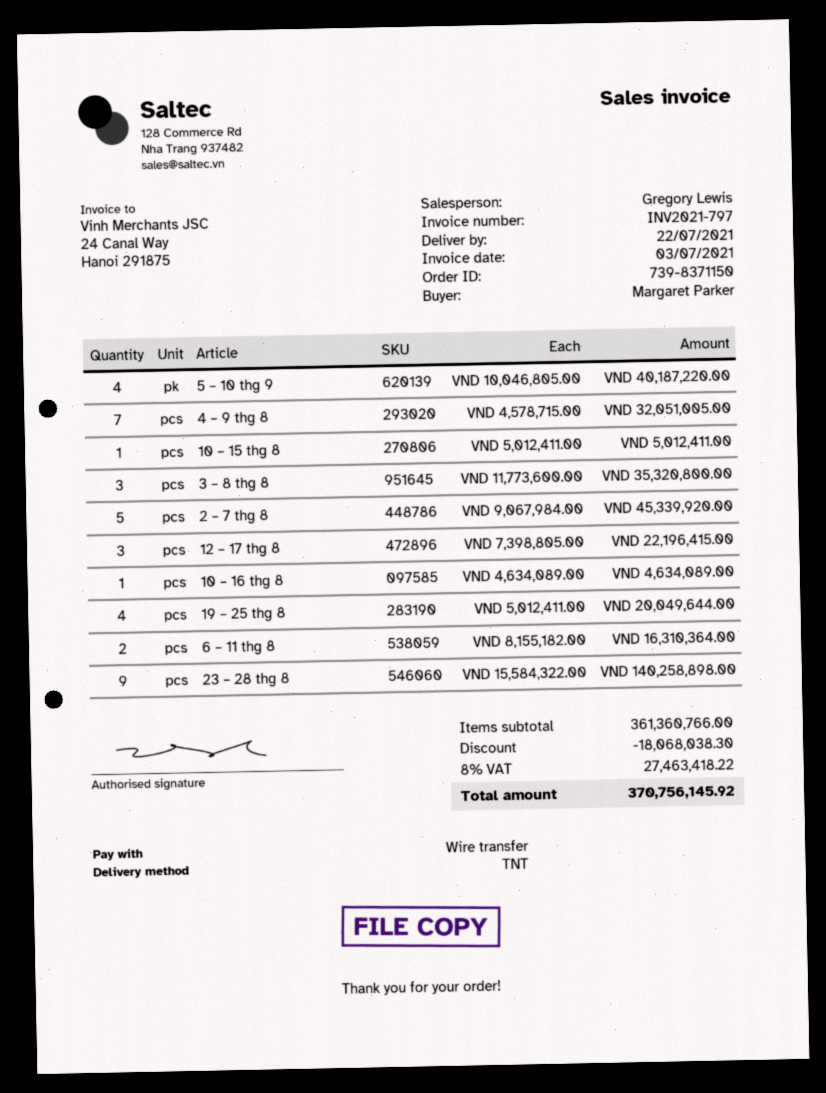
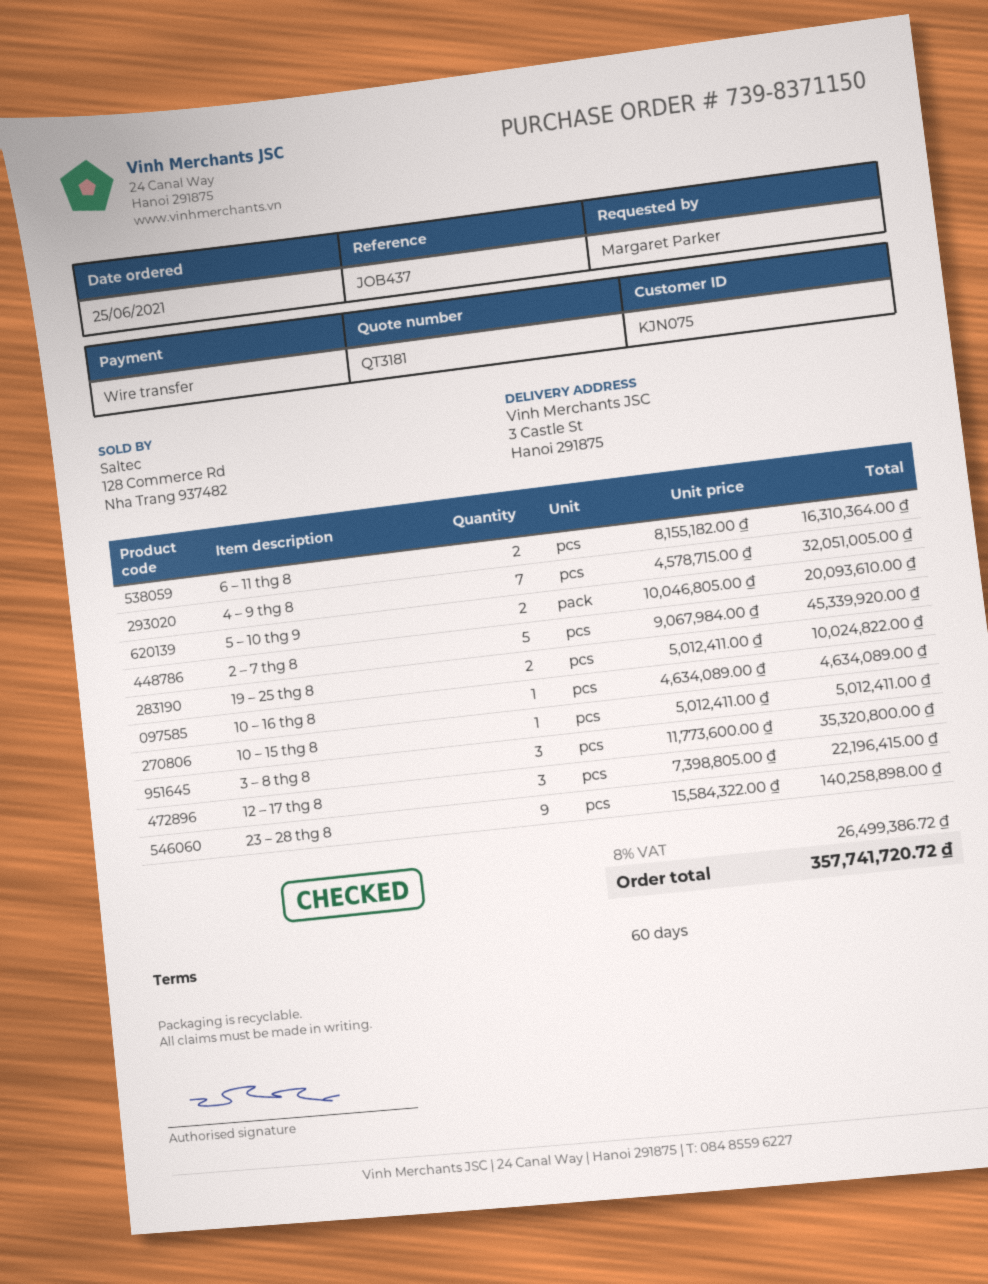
5 – 10 thg 9: 4 x 10046805.00 = 40187220.00 -> 2 x 10046805.00 = 20093610.00
19 – 25 thg 8: 4 x 5012411.00 = 20049644.00 -> 2 x 5012411.00 = 10024822.00
discount: 18068038.30 -> none
tax: 8% = 27463418.22 -> 8% = 26499386.72
total: 370756145.92 -> 357741720.72

